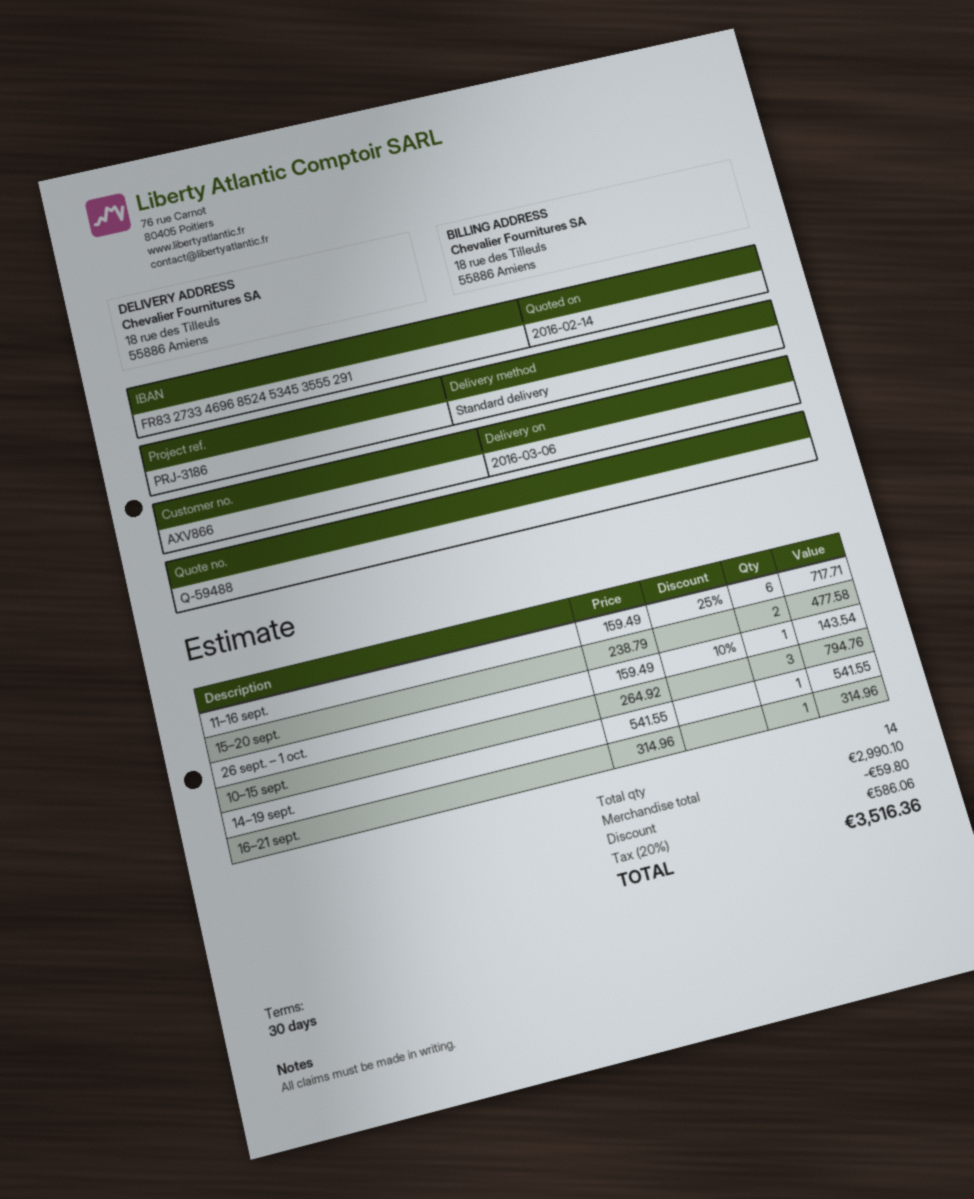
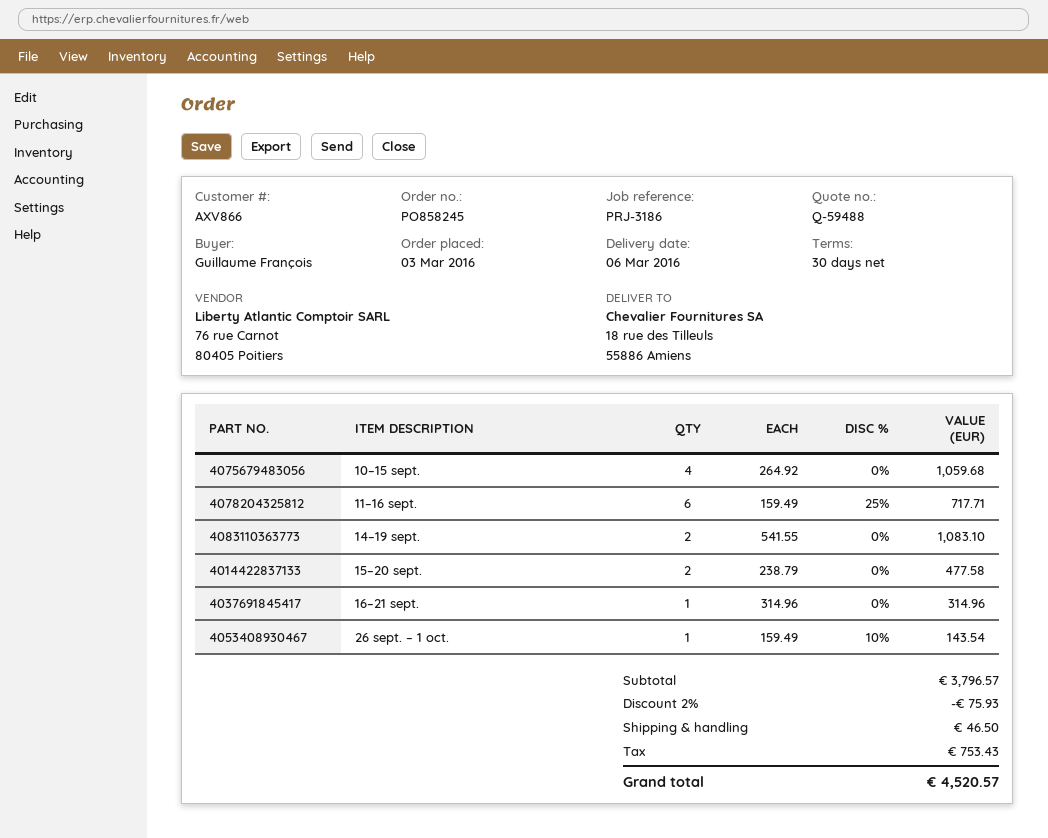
10–15 sept.: 3 x 264.92 = 794.76 -> 4 x 264.92 = 1059.68
14–19 sept.: 1 x 541.55 = 541.55 -> 2 x 541.55 = 1083.10
subtotal: 2990.10 -> 3796.57
discount: 59.80 -> 75.93
shipping: none -> 46.50
tax: 586.06 -> 753.43
total: 3516.36 -> 4520.57

